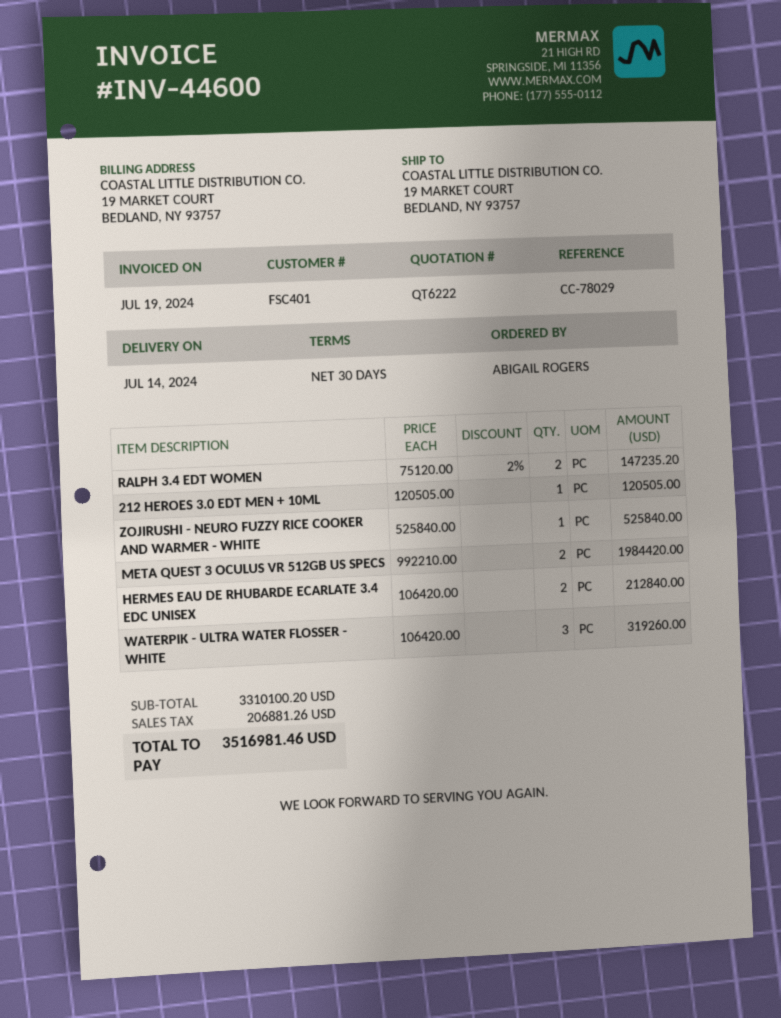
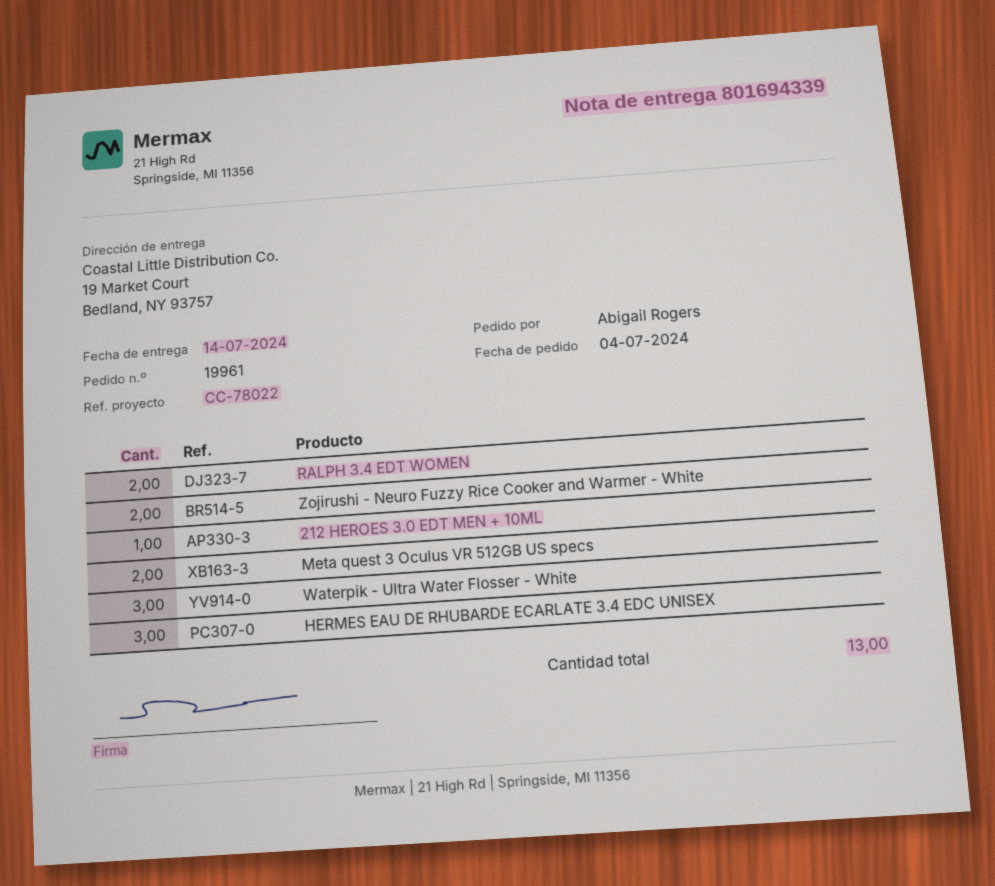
reference: CC-78029 -> CC-78022
ZOJIRUSHI - NEURO FUZZY RICE COOKER AND WARMER - WHITE: 1 -> 2
HERMES EAU DE RHUBARDE ECARLATE 3.4 EDC UNISEX: 2 -> 3

